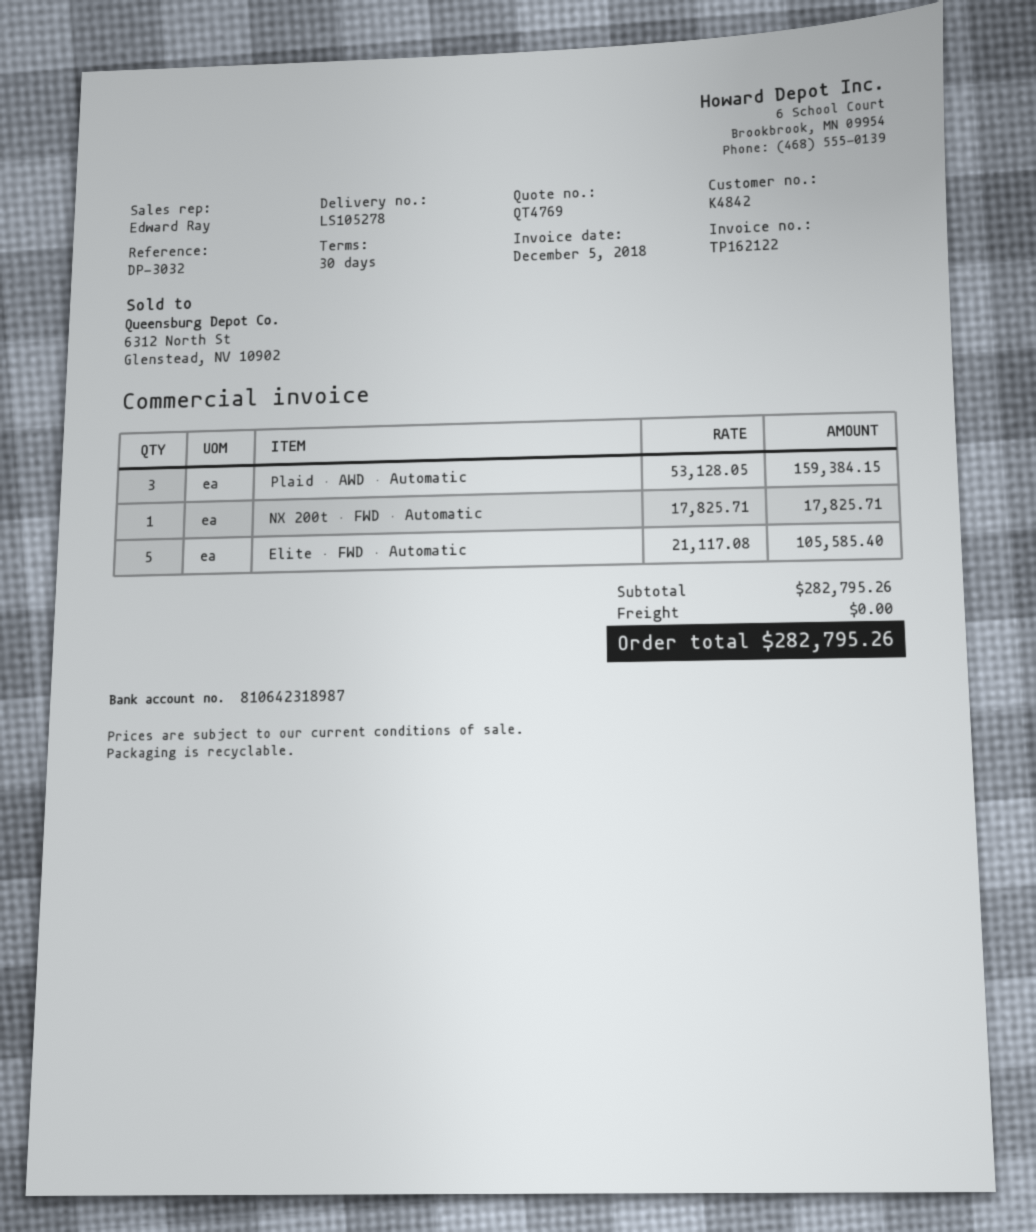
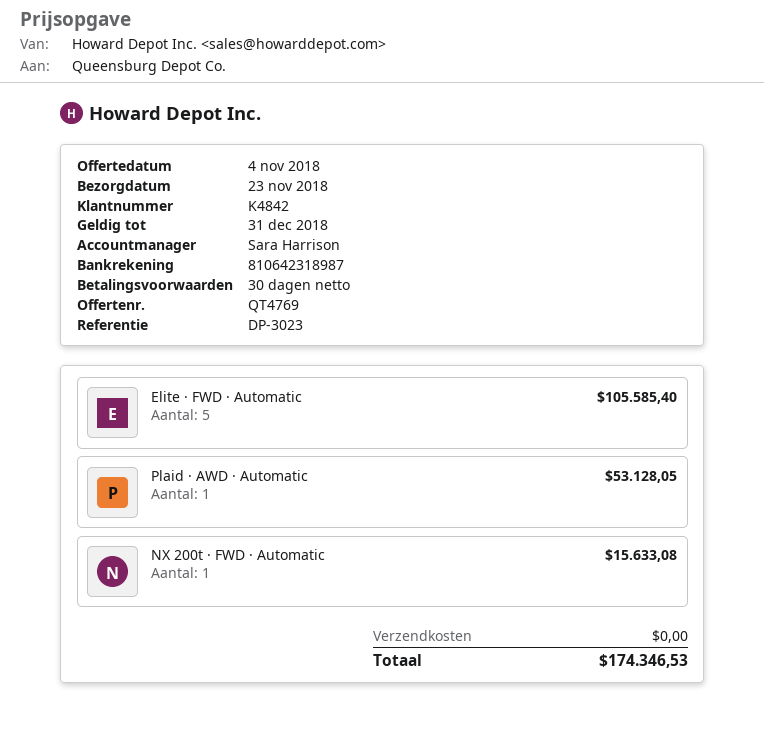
reference: DP-3032 -> DP-3023
sales rep: Edward Ray -> Sara Harrison
Plaid · AWD · Automatic: 3 for 159384.15 -> 1 for 53128.05
NX 200t · FWD · Automatic: 1 for 17825.71 -> 1 for 15633.08
total: 282795.26 -> 174346.53

